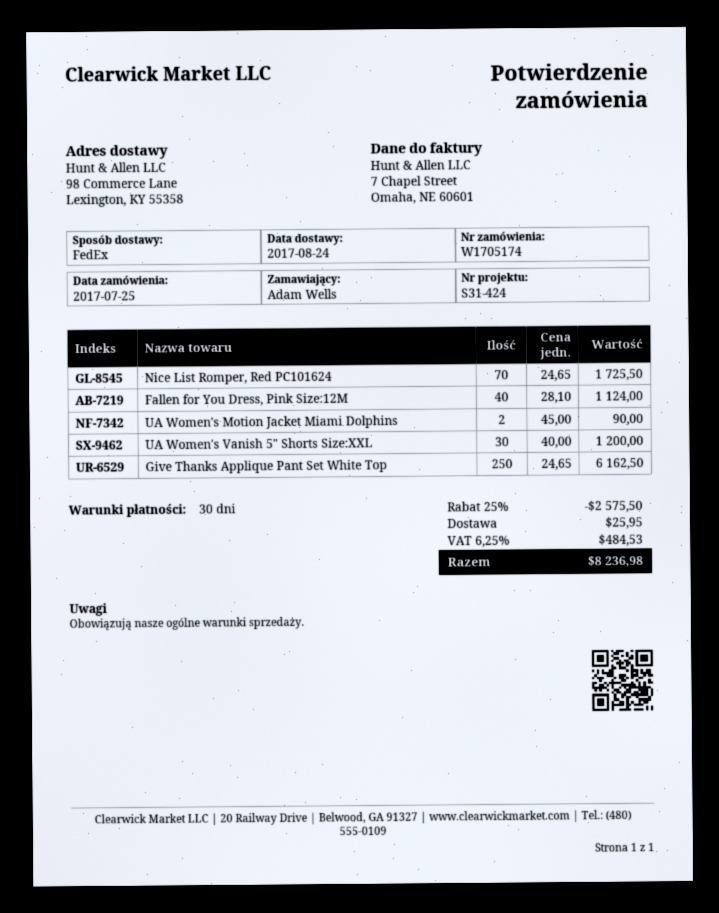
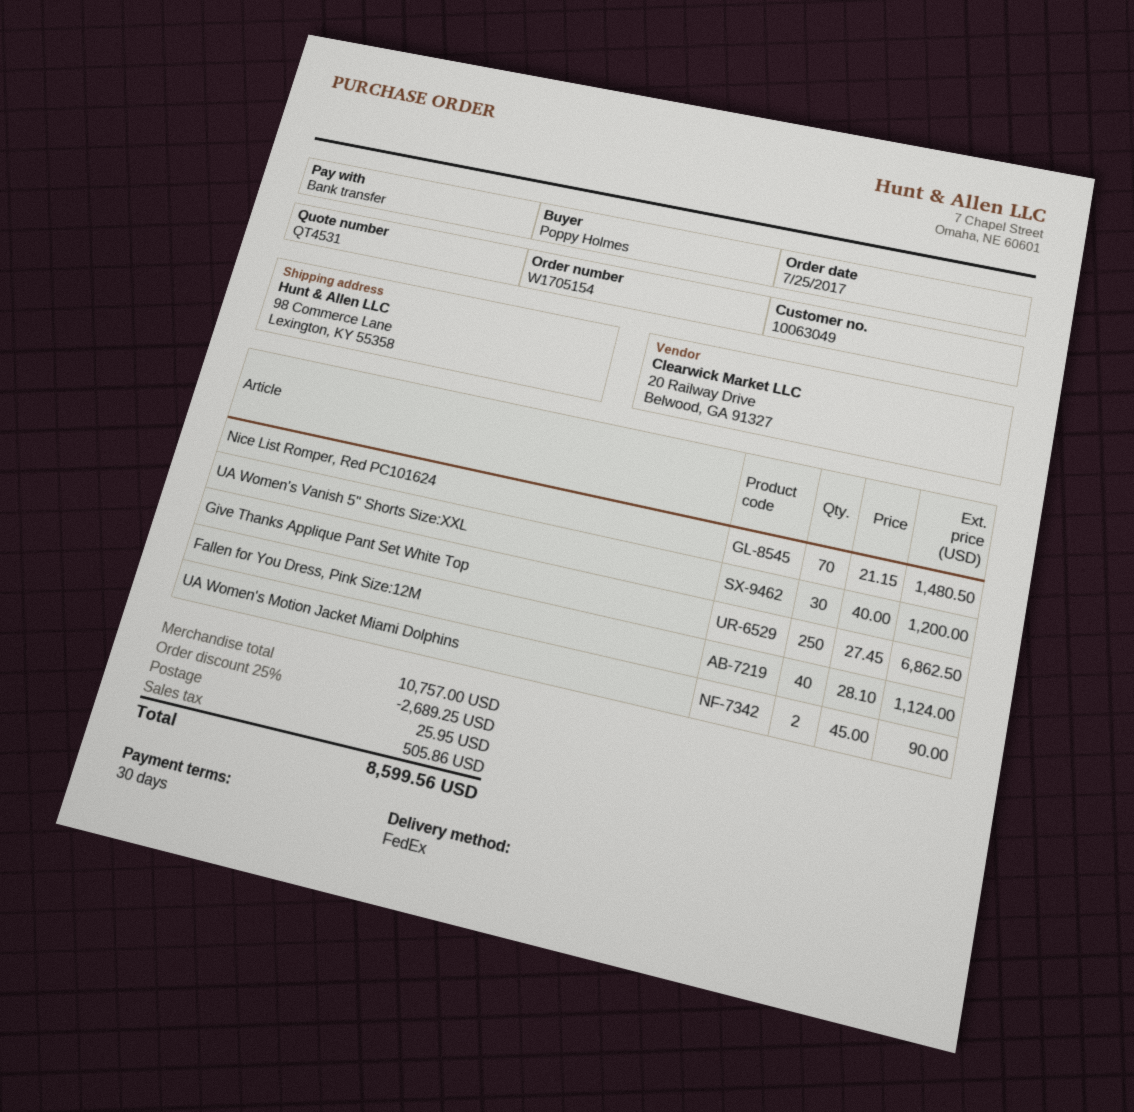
order number: W1705174 -> W1705154
ordered by: Adam Wells -> Poppy Holmes
Nice List Romper, Red PC101624: 70 x 24.65 = 1725.50 -> 70 x 21.15 = 1480.50
Give Thanks Applique Pant Set White Top: 250 x 24.65 = 6162.50 -> 250 x 27.45 = 6862.50
discount: 25% = 2575.50 -> 25% = 2689.25
tax: 484.53 -> 505.86
total: 8236.98 -> 8599.56

